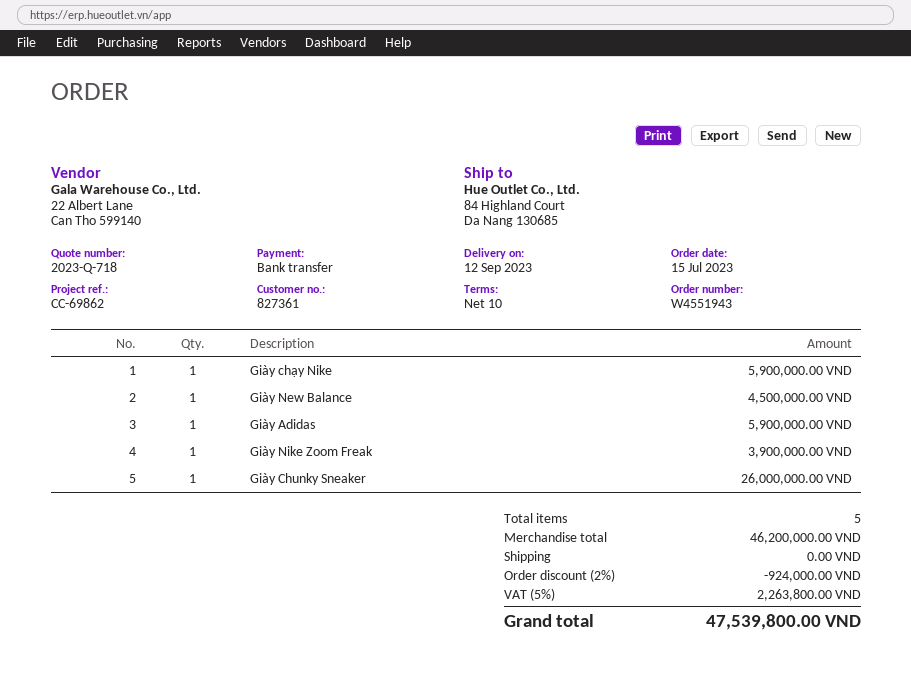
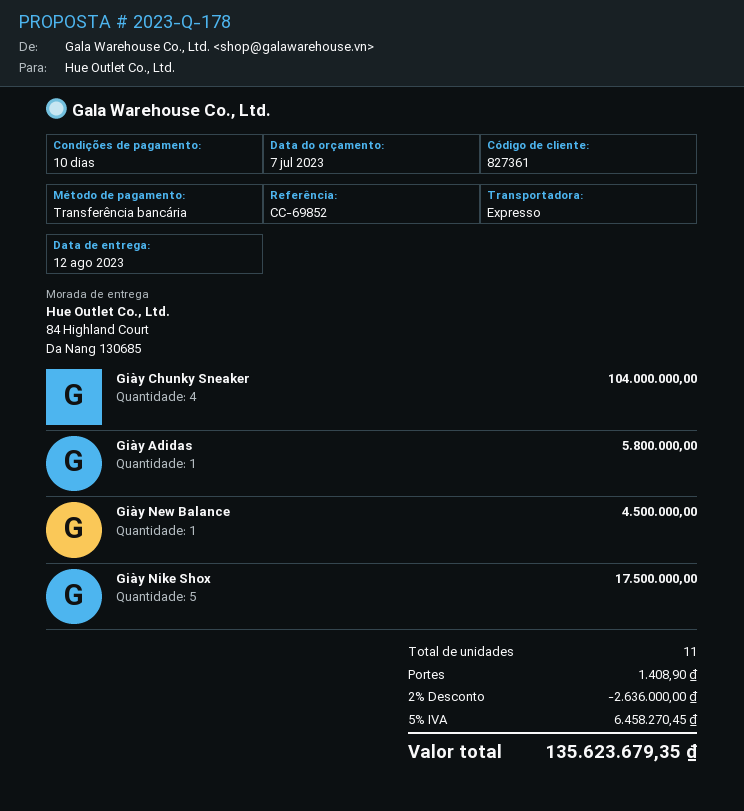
quote number: 2023-Q-718 -> 2023-Q-178
delivery date: 2023-09-12 -> 2023-08-12
reference: CC-69862 -> CC-69852
Giày chạy Nike: 1 for 5900000.00 -> none
Giày Adidas: 1 for 5900000.00 -> 1 for 5800000.00
Giày Nike Zoom Freak: 1 for 3900000.00 -> none
Giày Chunky Sneaker: 1 for 26000000.00 -> 4 for 104000000.00
Giày Nike Shox: none -> 5 for 17500000.00
total quantity: 5 -> 11
discount: 2% = 924000.00 -> 2% = 2636000.00
shipping: 0.00 -> 1408.90
tax: 5% = 2263800.00 -> 5% = 6458270.45
total: 47539800.00 -> 135623679.35

